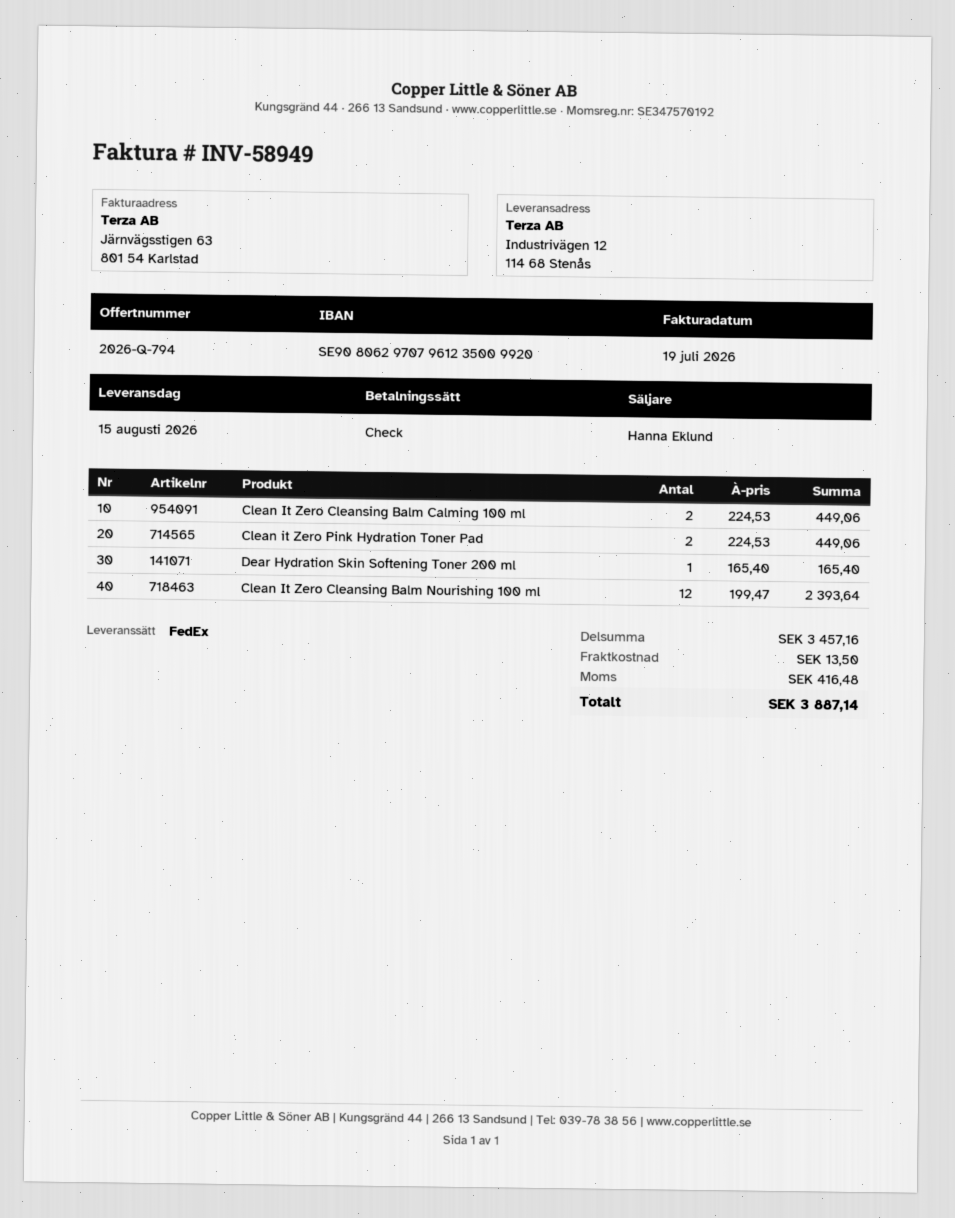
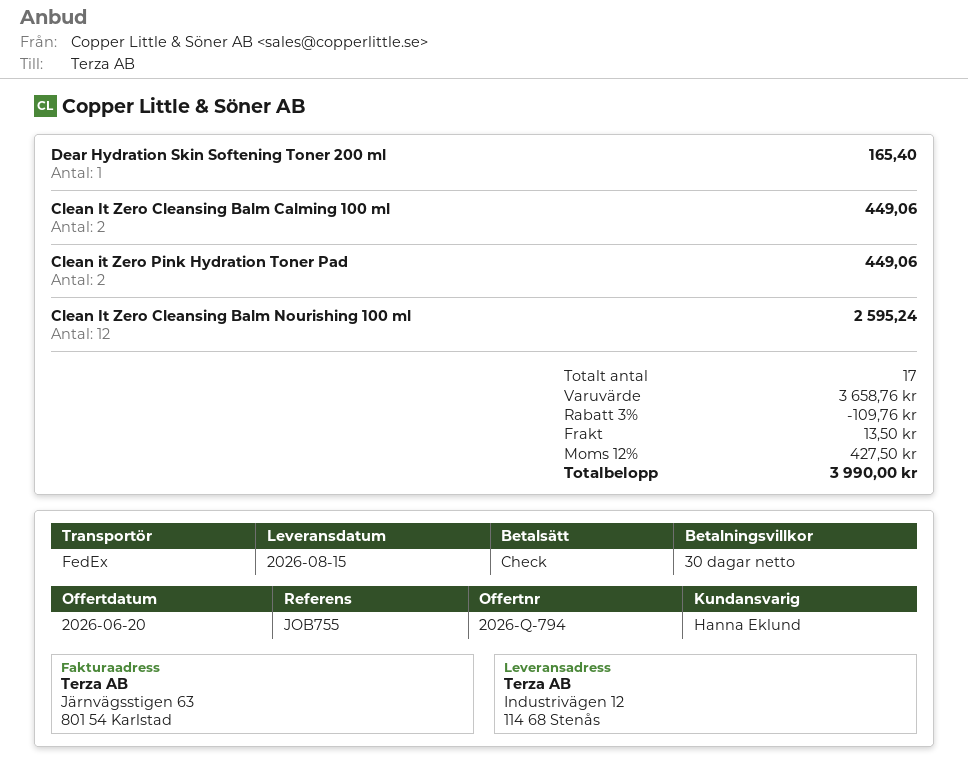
Clean It Zero Cleansing Balm Nourishing 100 ml: 12 for 2393.64 -> 12 for 2595.24
subtotal: 3457.16 -> 3658.76
discount: none -> 3% = 109.76
tax: 416.48 -> 427.50
total: 3887.14 -> 3990.00

